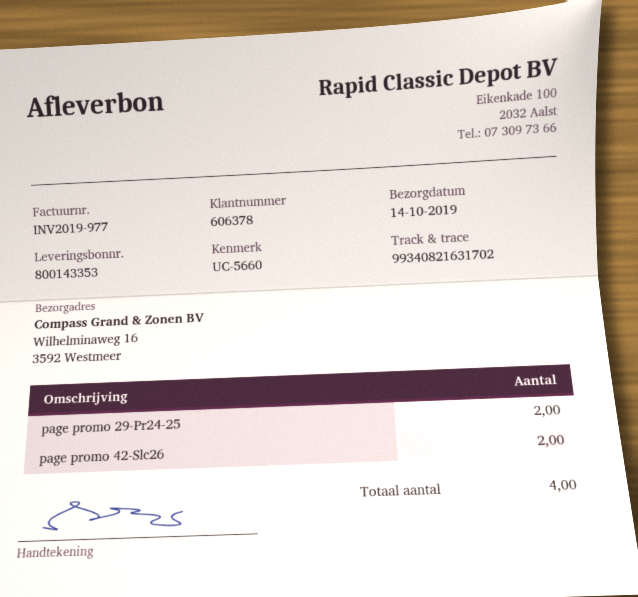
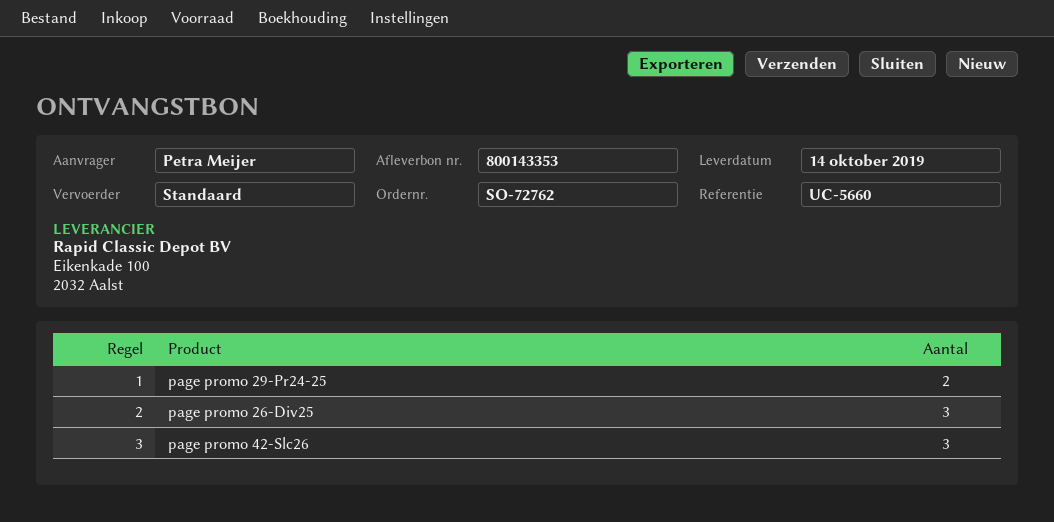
page promo 42-Slc26: 2 -> 3
page promo 26-Div25: none -> 3

